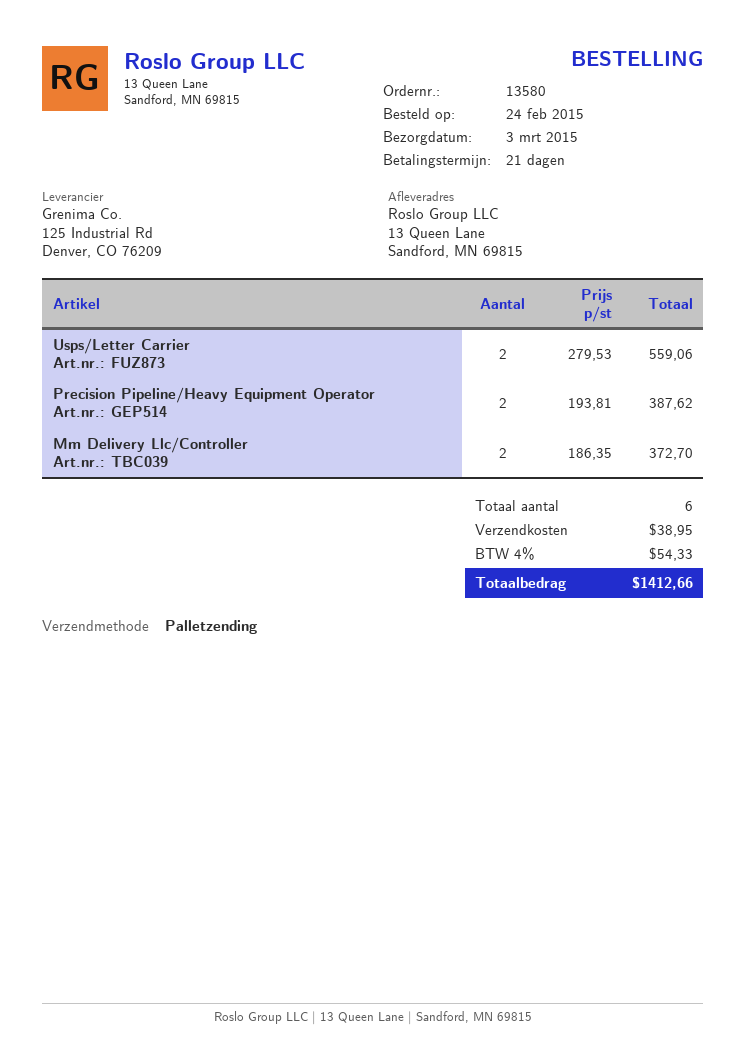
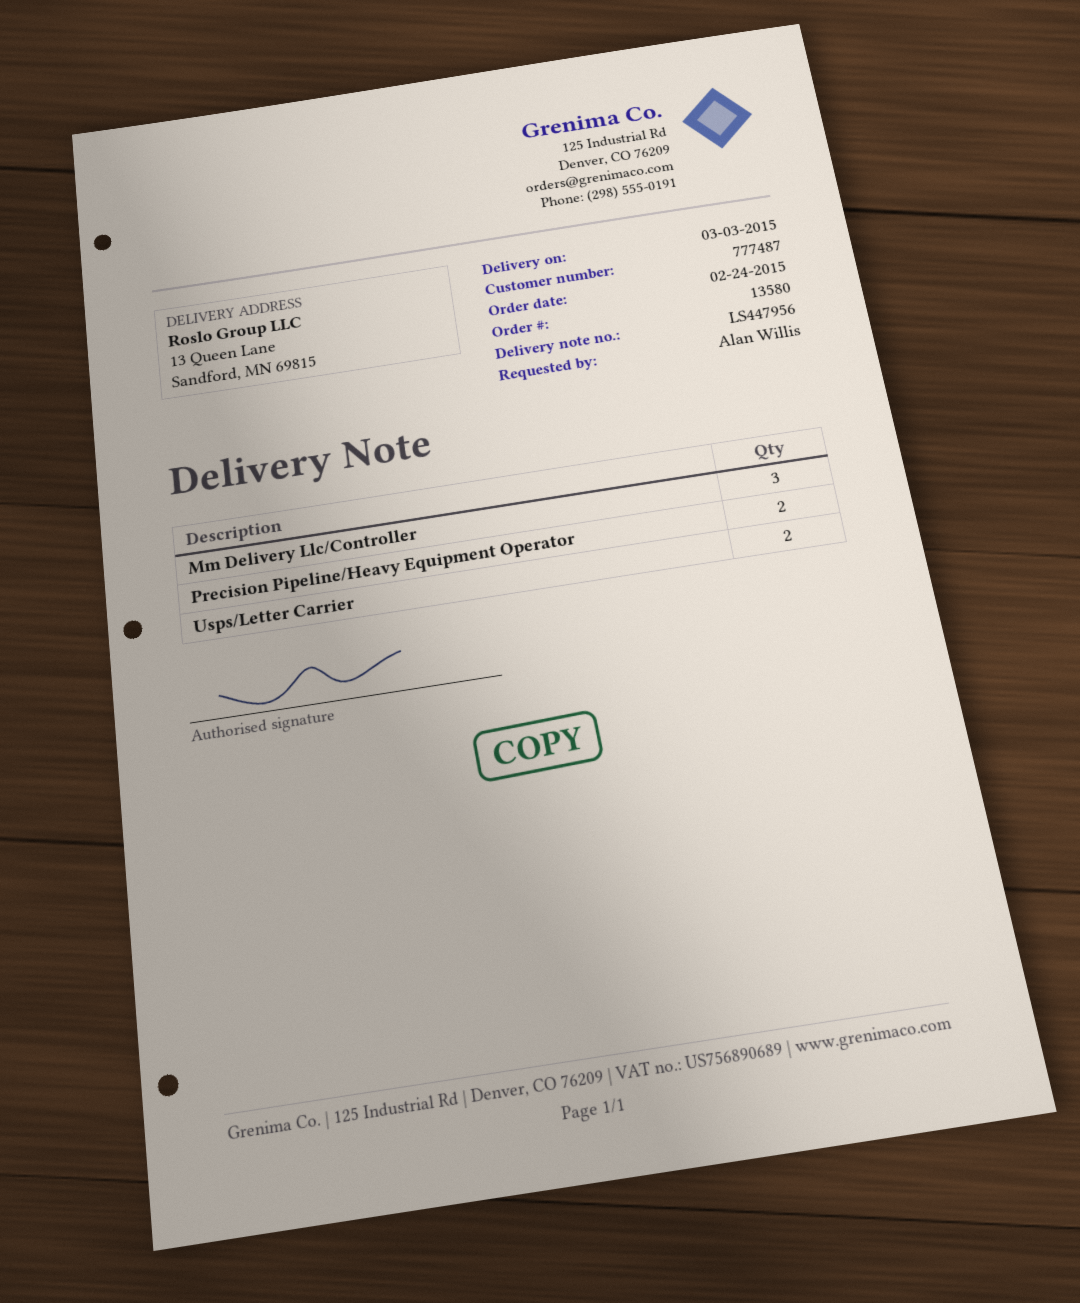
Mm Delivery Llc/Controller: 2 -> 3

